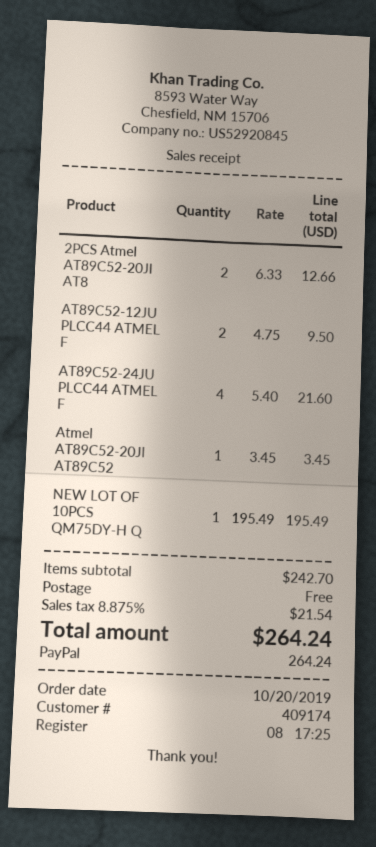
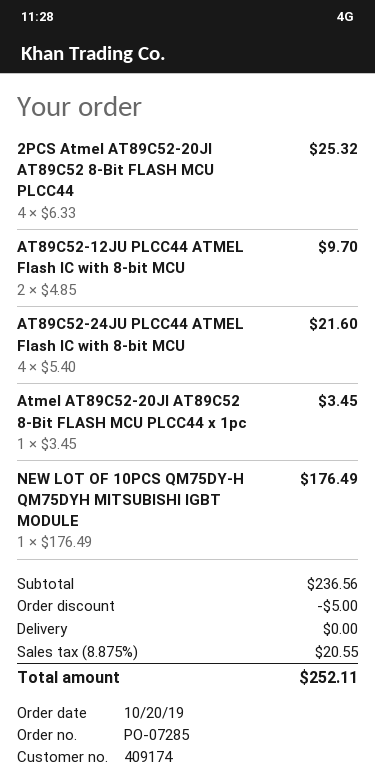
2PCS Atmel AT89C52-20JI AT8: 2 x 6.33 = 12.66 -> 4 x 6.33 = 25.32
AT89C52-12JU PLCC44 ATMEL F: 2 x 4.75 = 9.50 -> 2 x 4.85 = 9.70
NEW LOT OF 10PCS QM75DY-H Q: 1 x 195.49 = 195.49 -> 1 x 176.49 = 176.49
subtotal: 242.70 -> 236.56
discount: none -> 5.00
tax: 8.875% = 21.54 -> 8.875% = 20.55
total: 264.24 -> 252.11

